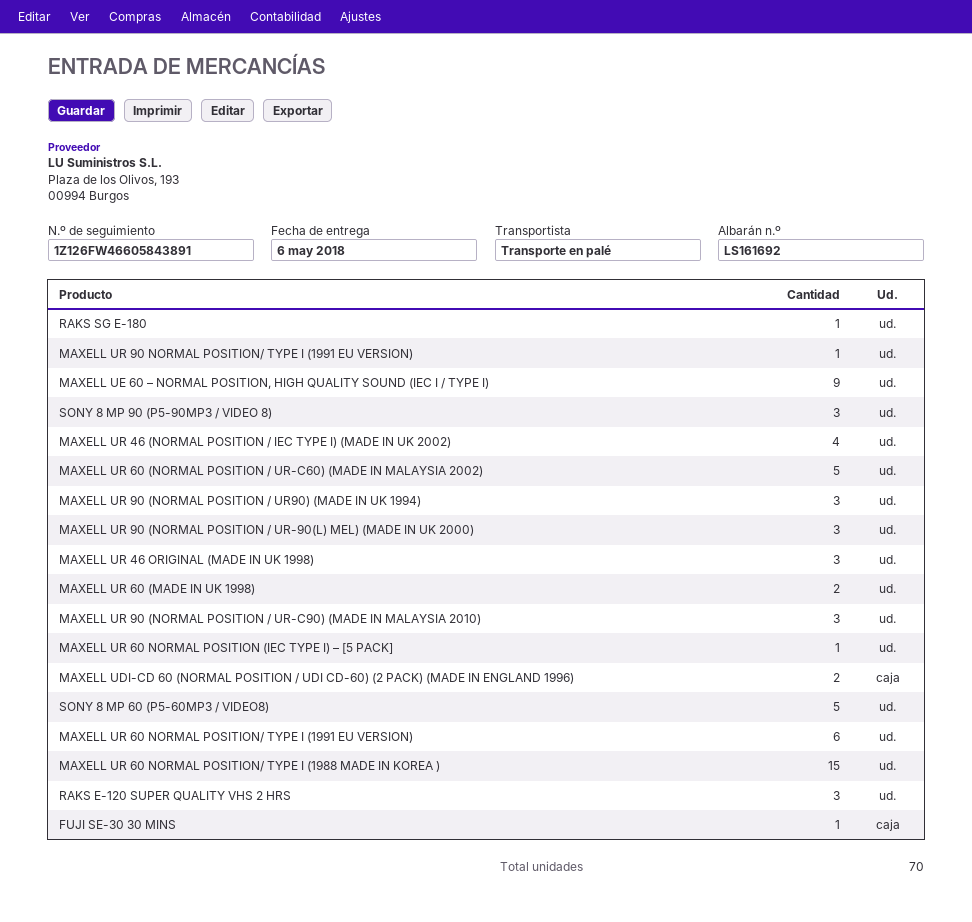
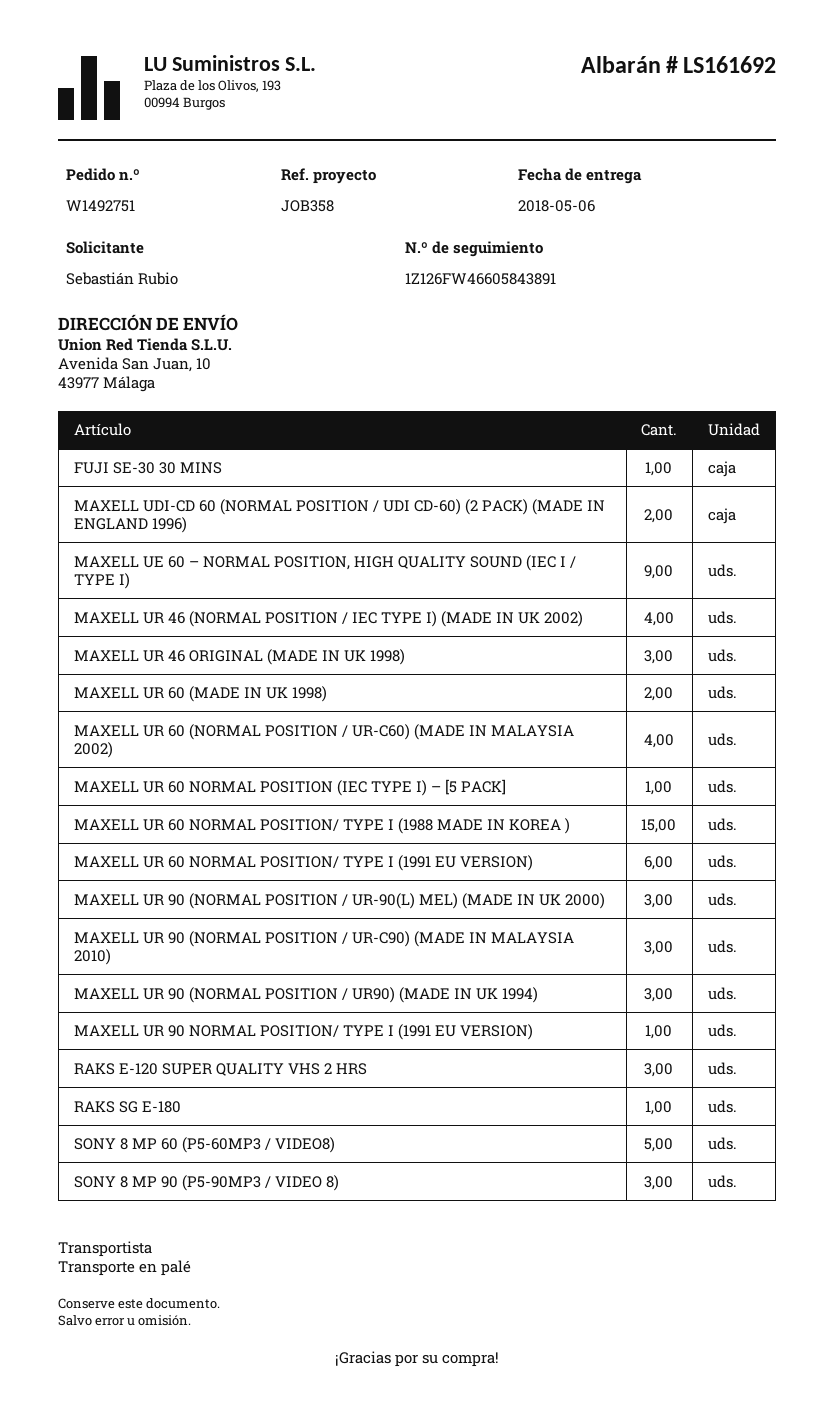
MAXELL UR 60 (NORMAL POSITION / UR-C60) (MADE IN MALAYSIA 2002): 5 -> 4

